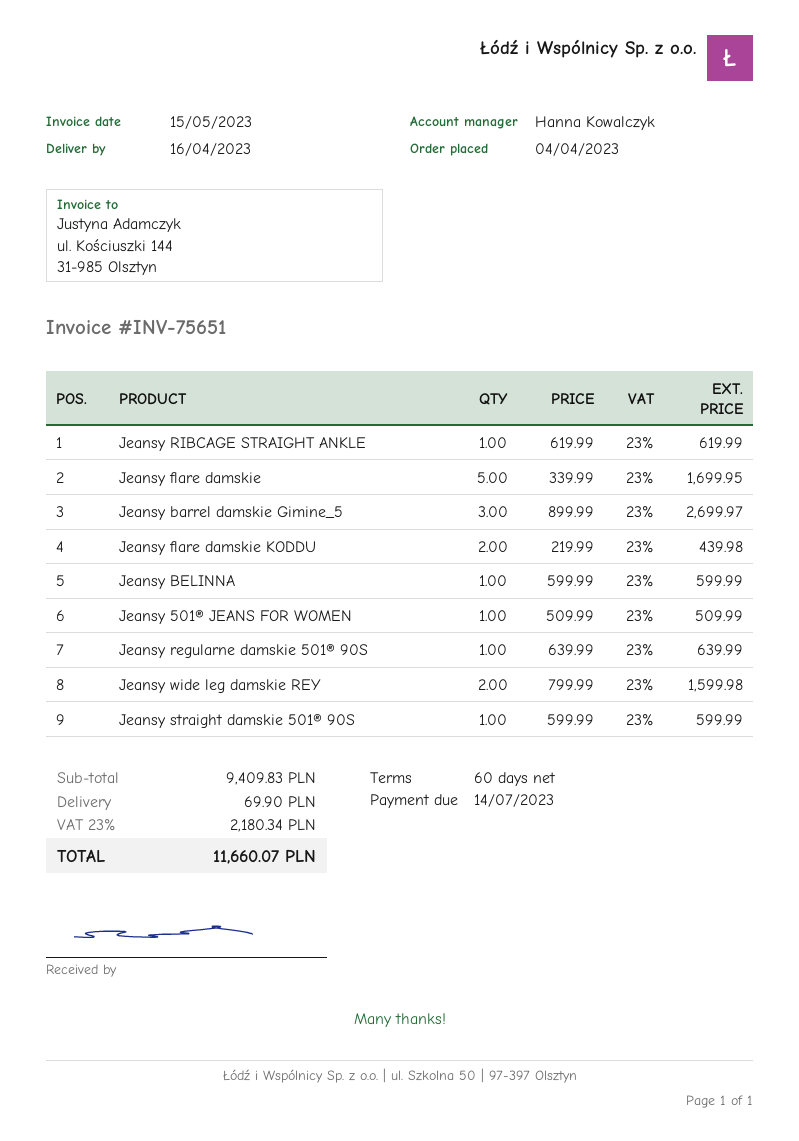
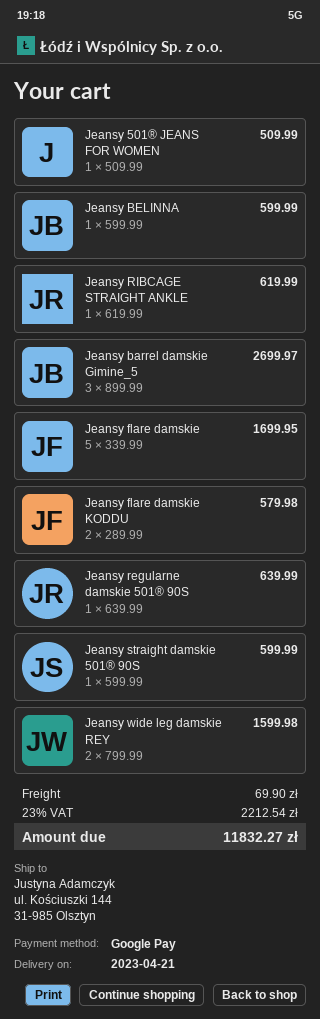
delivery date: 2023-04-16 -> 2023-04-21
Jeansy flare damskie KODDU: 2 x 219.99 = 439.98 -> 2 x 289.99 = 579.98
tax: 23% = 2180.34 -> 23% = 2212.54
total: 11660.07 -> 11832.27

